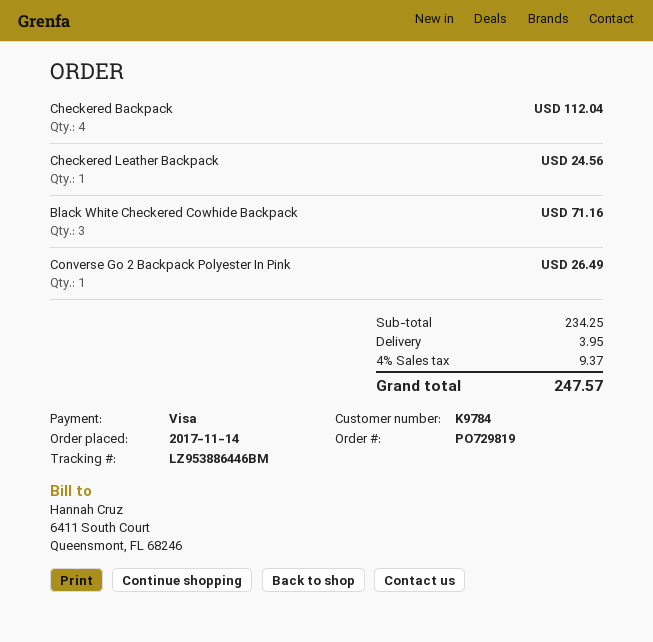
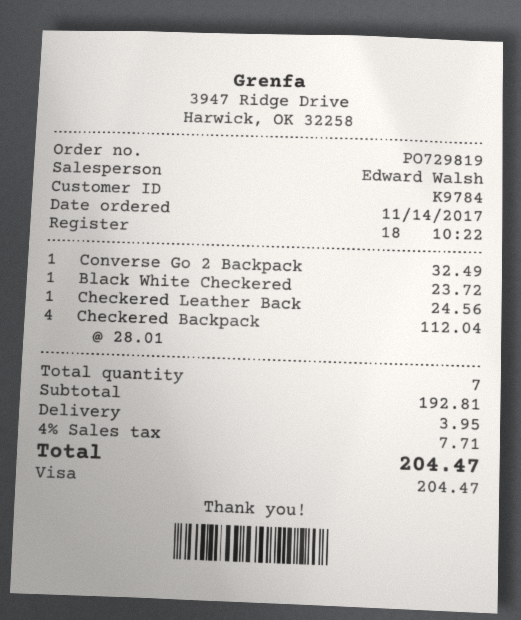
Black White Checkered Cowhide Backpack: 3 for 71.16 -> 1 for 23.72
Converse Go 2 Backpack Polyester In Pink: 1 for 26.49 -> 1 for 32.49
subtotal: 234.25 -> 192.81
tax: 4% = 9.37 -> 4% = 7.71
total: 247.57 -> 204.47

